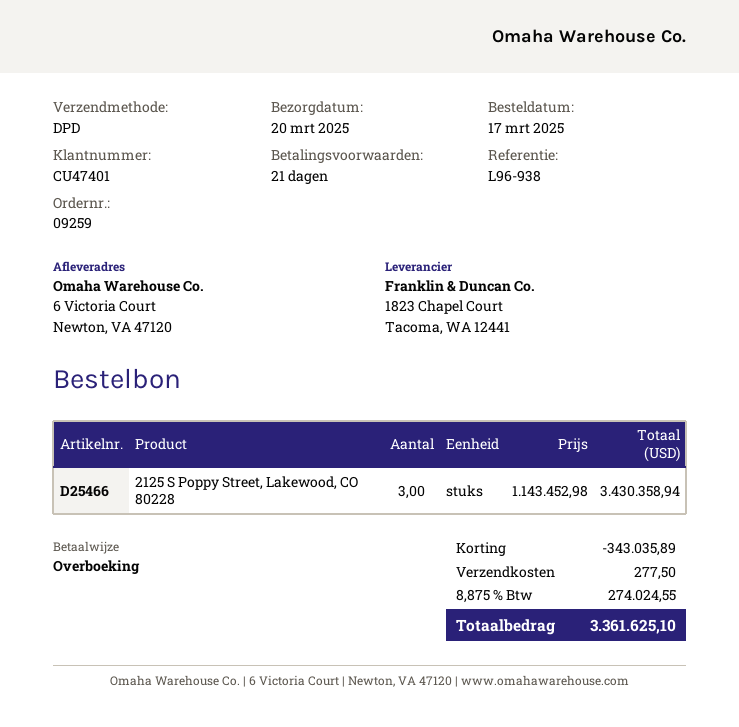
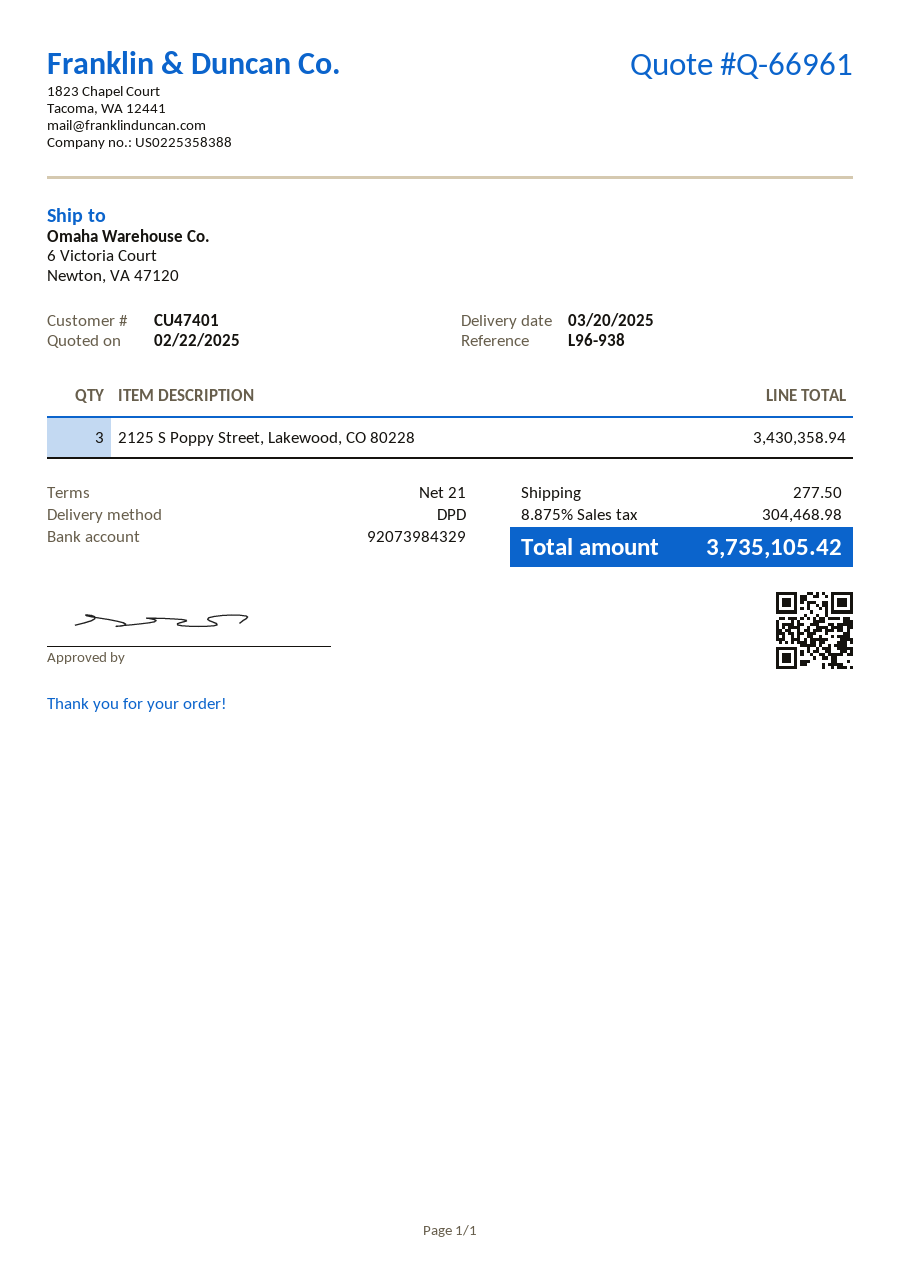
discount: 343035.89 -> none
tax: 8.875% = 274024.55 -> 8.875% = 304468.98
total: 3361625.10 -> 3735105.42

